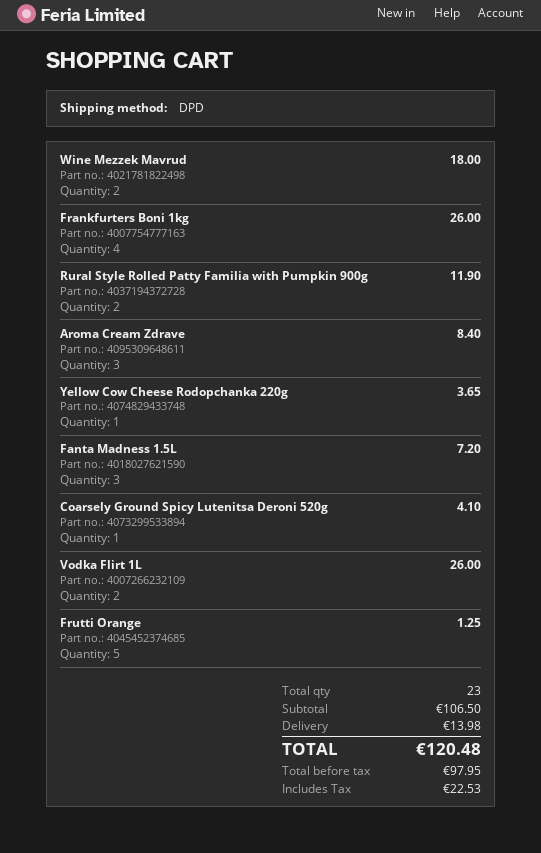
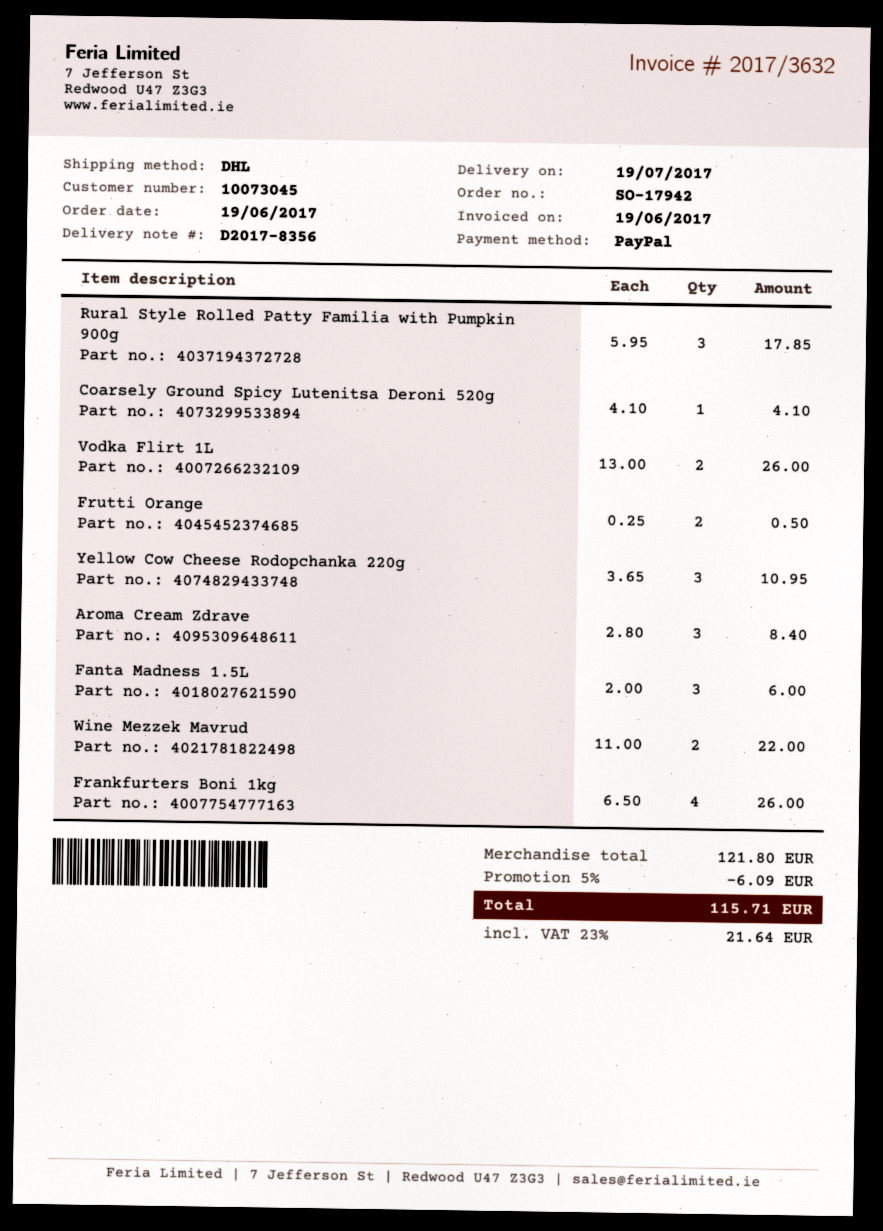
shipping method: DPD -> DHL
Wine Mezzek Mavrud: 2 for 18.00 -> 2 for 22.00
Rural Style Rolled Patty Familia with Pumpkin 900g: 2 for 11.90 -> 3 for 17.85
Yellow Cow Cheese Rodopchanka 220g: 1 for 3.65 -> 3 for 10.95
Fanta Madness 1.5L: 3 for 7.20 -> 3 for 6.00
Frutti Orange: 5 for 1.25 -> 2 for 0.50
subtotal: 106.50 -> 121.80
discount: none -> 5% = 6.09
shipping: 13.98 -> none
tax: 22.53 -> 21.64
total: 120.48 -> 115.71

